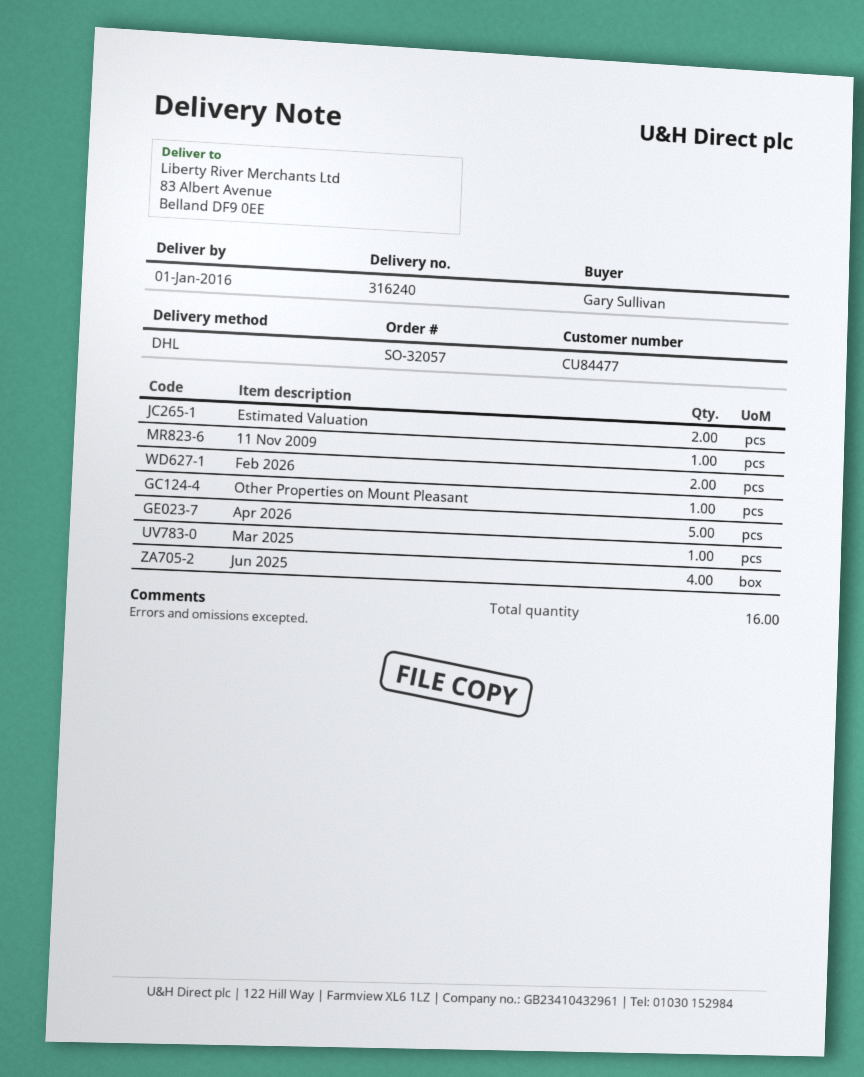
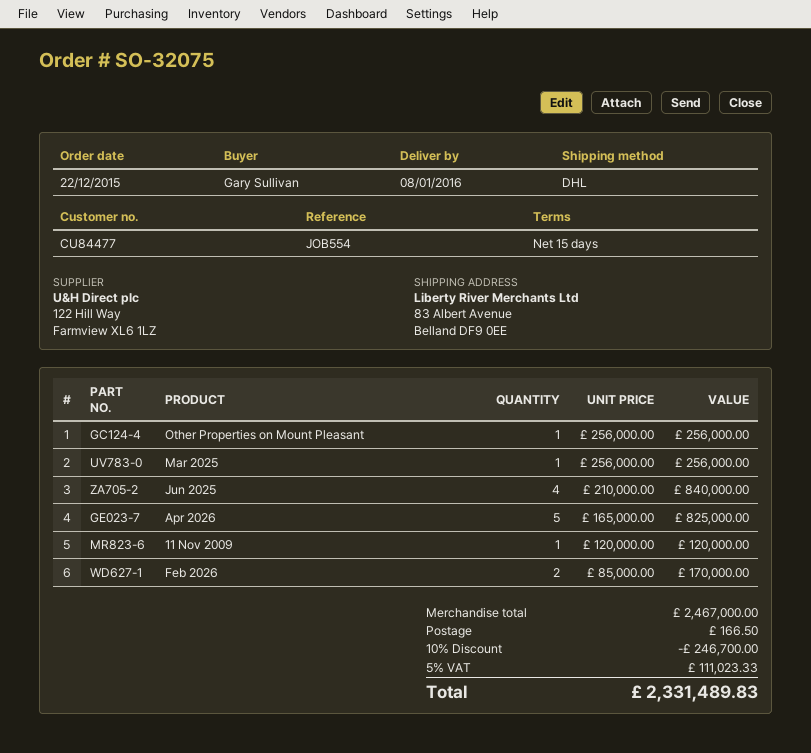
order number: SO-32057 -> SO-32075
delivery date: 2016-01-01 -> 2016-01-08
Estimated Valuation: 2 -> none

